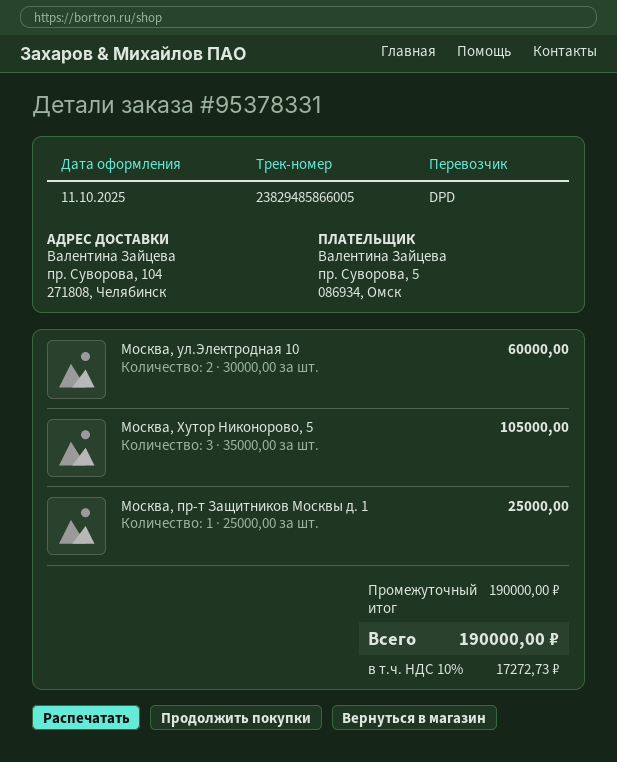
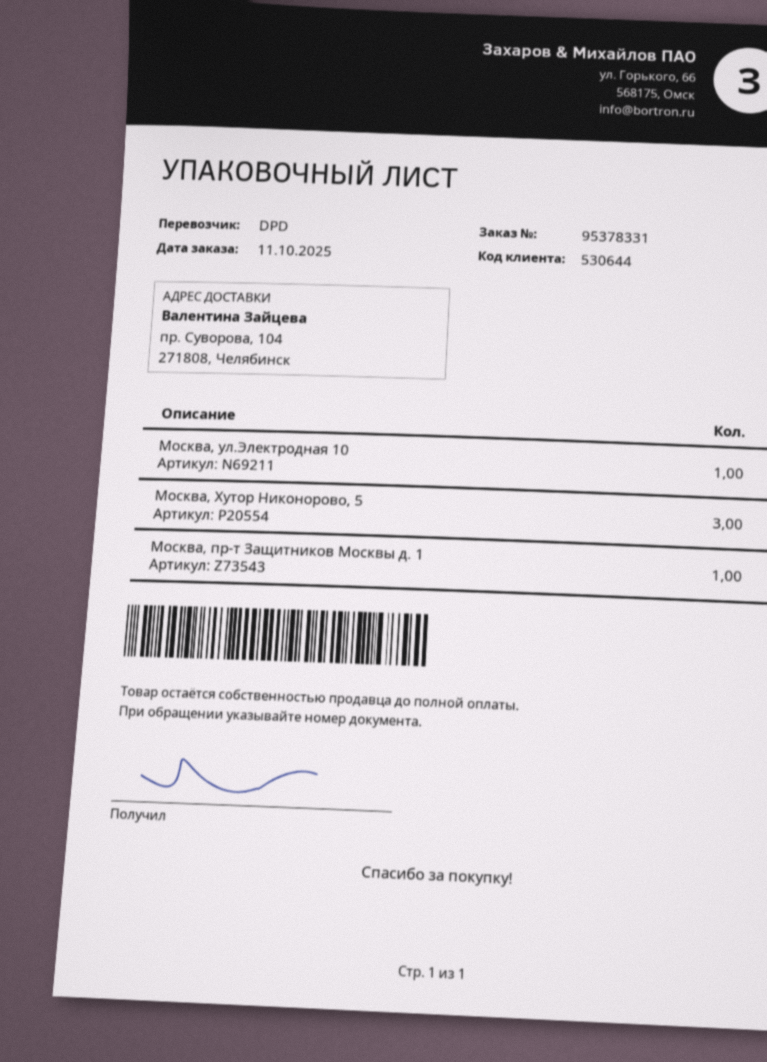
Москва, ул.Электродная 10: 2 -> 1

